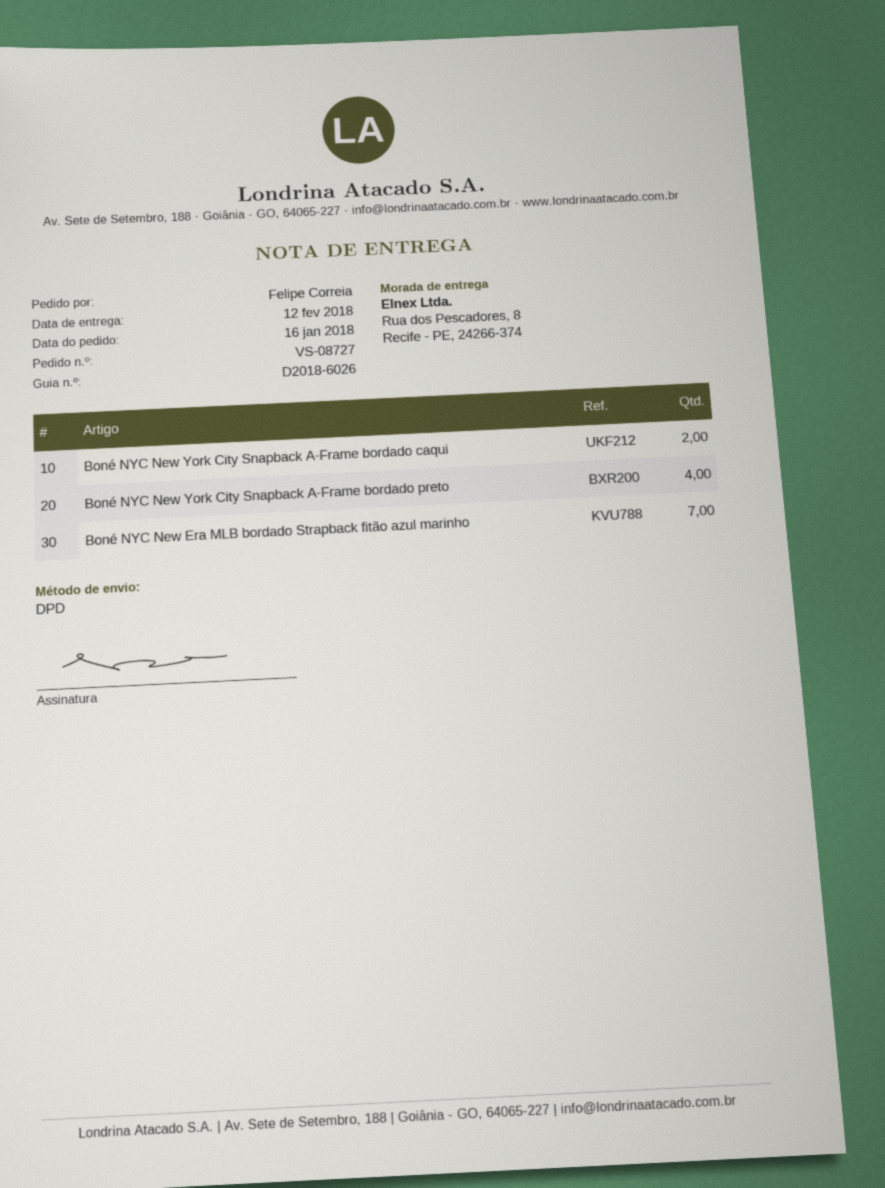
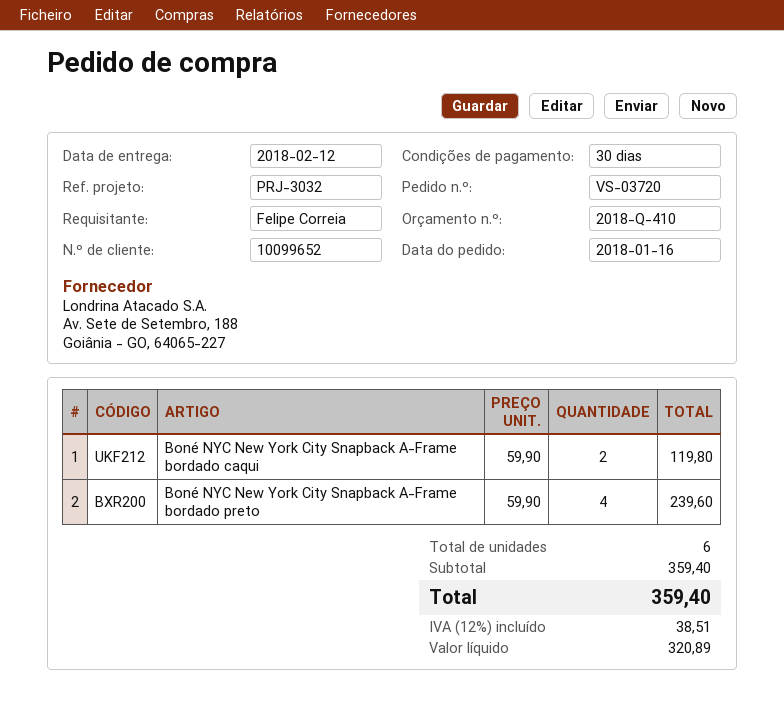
order number: VS-08727 -> VS-03720
Boné NYC New Era MLB bordado Strapback fitão azul marinho: 7 -> none

